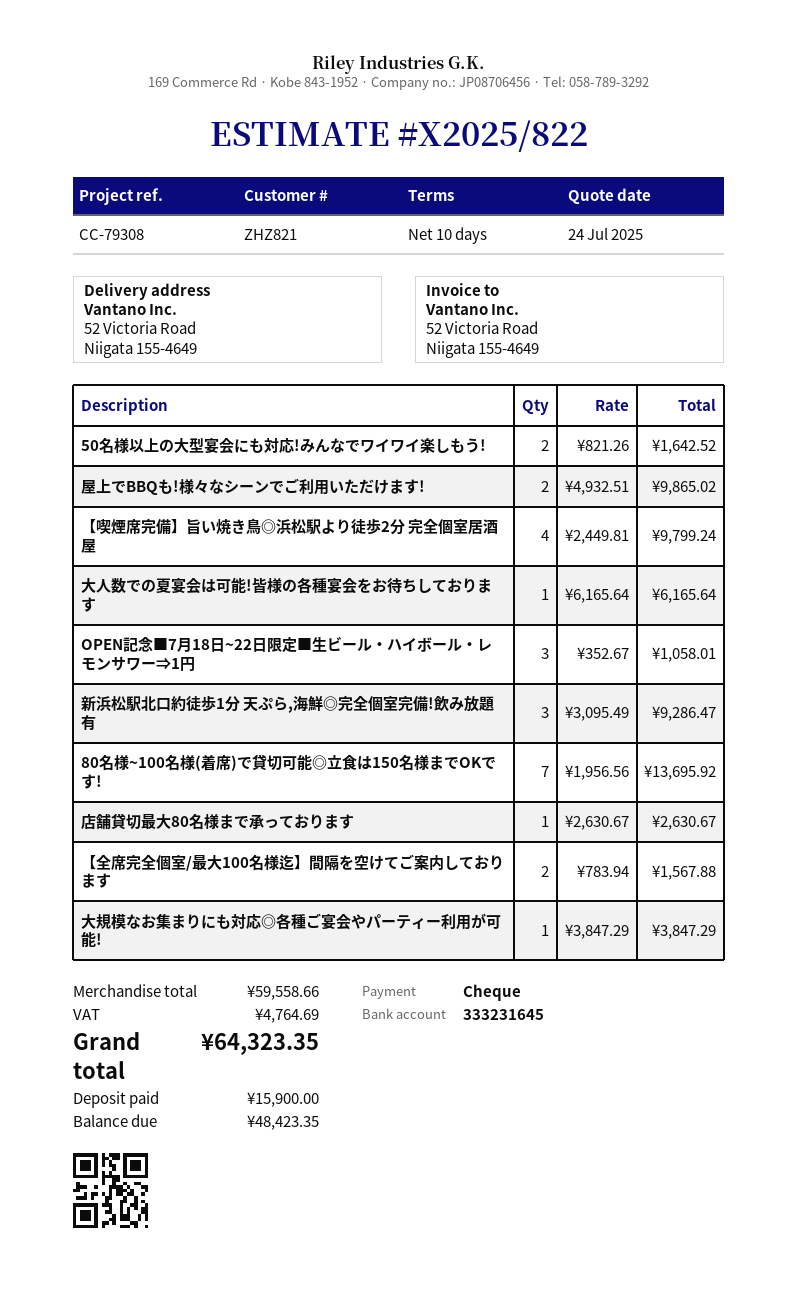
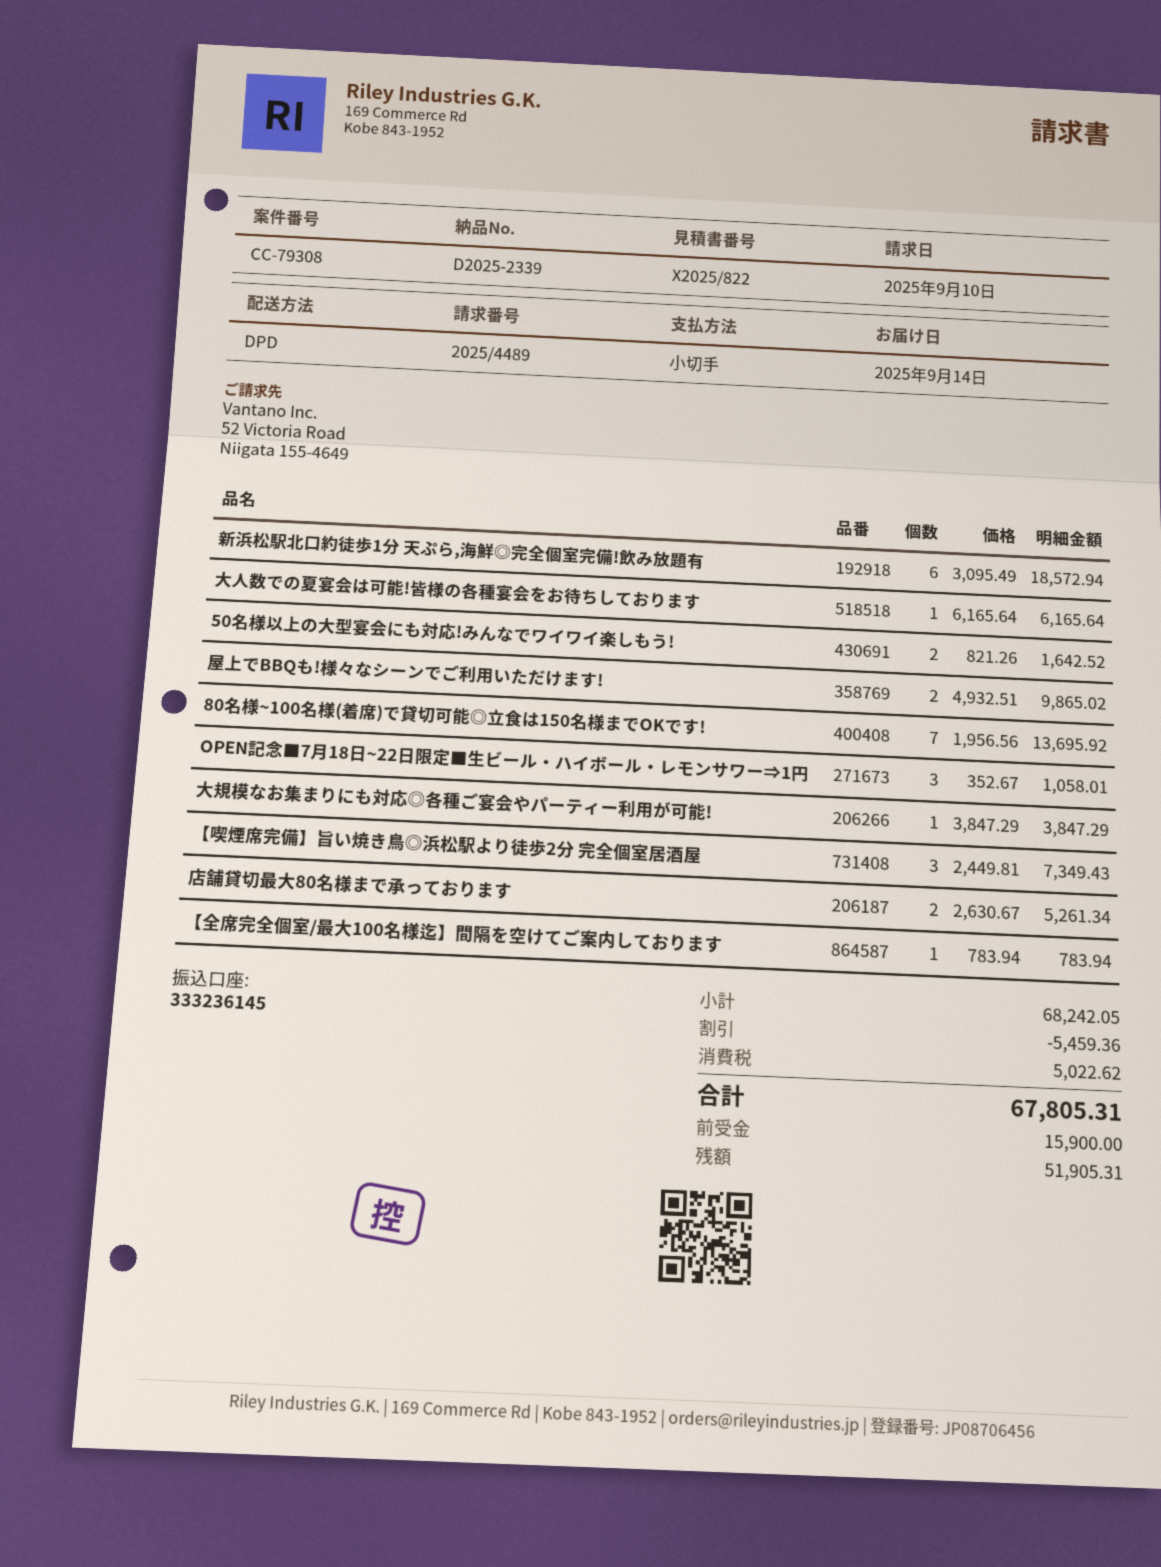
bank account: 333231645 -> 333236145
【喫煙席完備】旨い焼き鳥◎浜松駅より徒歩2分 完全個室居酒屋: 4 x 2449.81 = 9799.24 -> 3 x 2449.81 = 7349.43
新浜松駅北口約徒歩1分 天ぷら,海鮮◎完全個室完備!飲み放題有: 3 x 3095.49 = 9286.47 -> 6 x 3095.49 = 18572.94
店舗貸切最大80名様まで承っております: 1 x 2630.67 = 2630.67 -> 2 x 2630.67 = 5261.34
【全席完全個室/最大100名様迄】間隔を空けてご案内しております: 2 x 783.94 = 1567.88 -> 1 x 783.94 = 783.94
subtotal: 59558.66 -> 68242.05
discount: none -> 5459.36
tax: 4764.69 -> 5022.62
total: 64323.35 -> 67805.31
balance: 48423.35 -> 51905.31

